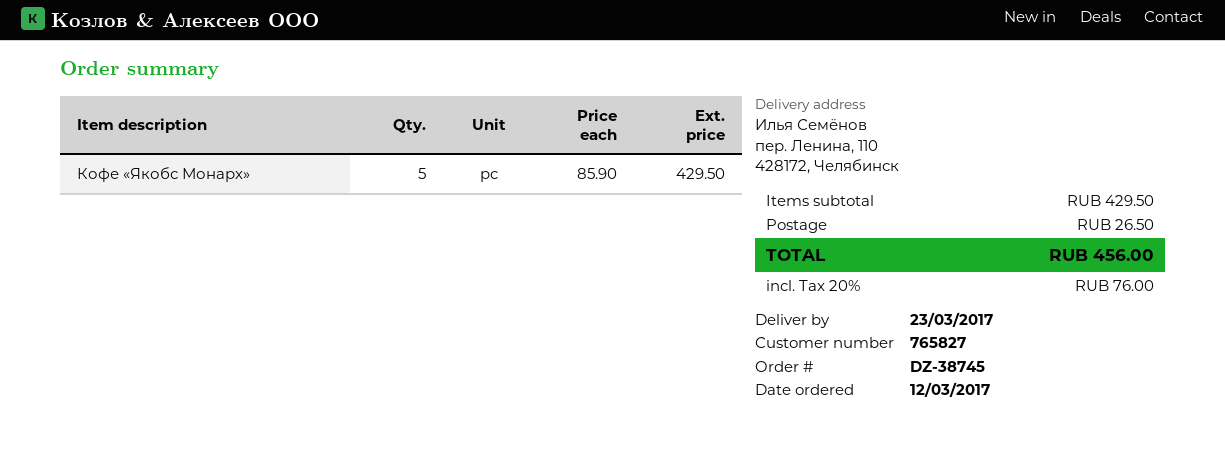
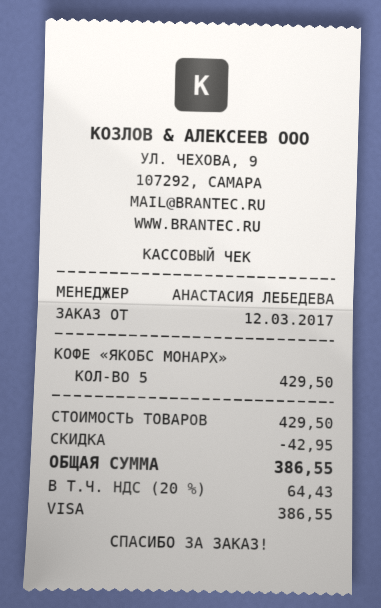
discount: none -> 42.95
shipping: 26.50 -> none
tax: 20% = 76.00 -> 20% = 64.43
total: 456.00 -> 386.55

